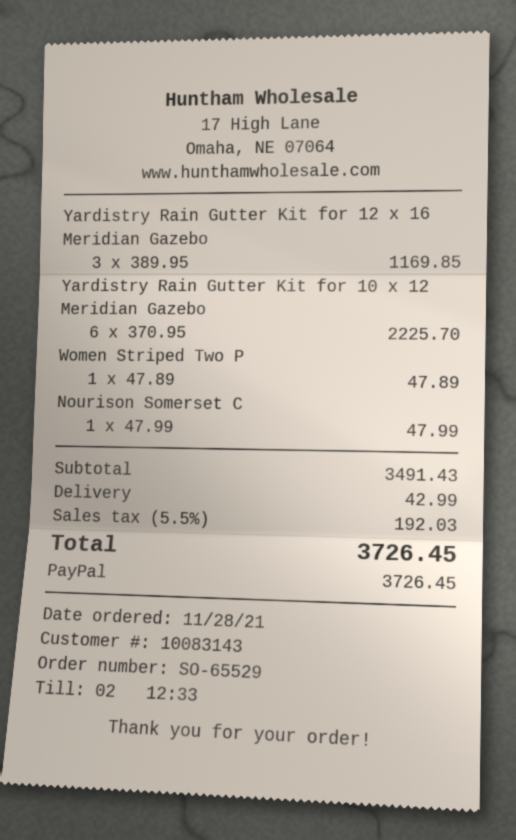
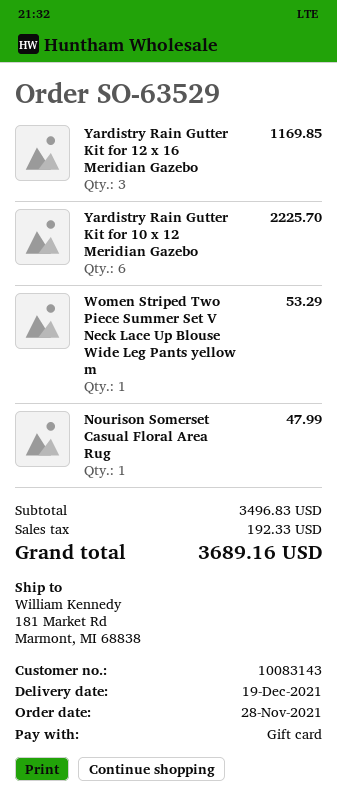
order number: SO-65529 -> SO-63529
payment method: PayPal -> gift card
Women Striped Two P: 1 for 47.89 -> 1 for 53.29
subtotal: 3491.43 -> 3496.83
shipping: 42.99 -> none
tax: 192.03 -> 192.33
total: 3726.45 -> 3689.16

